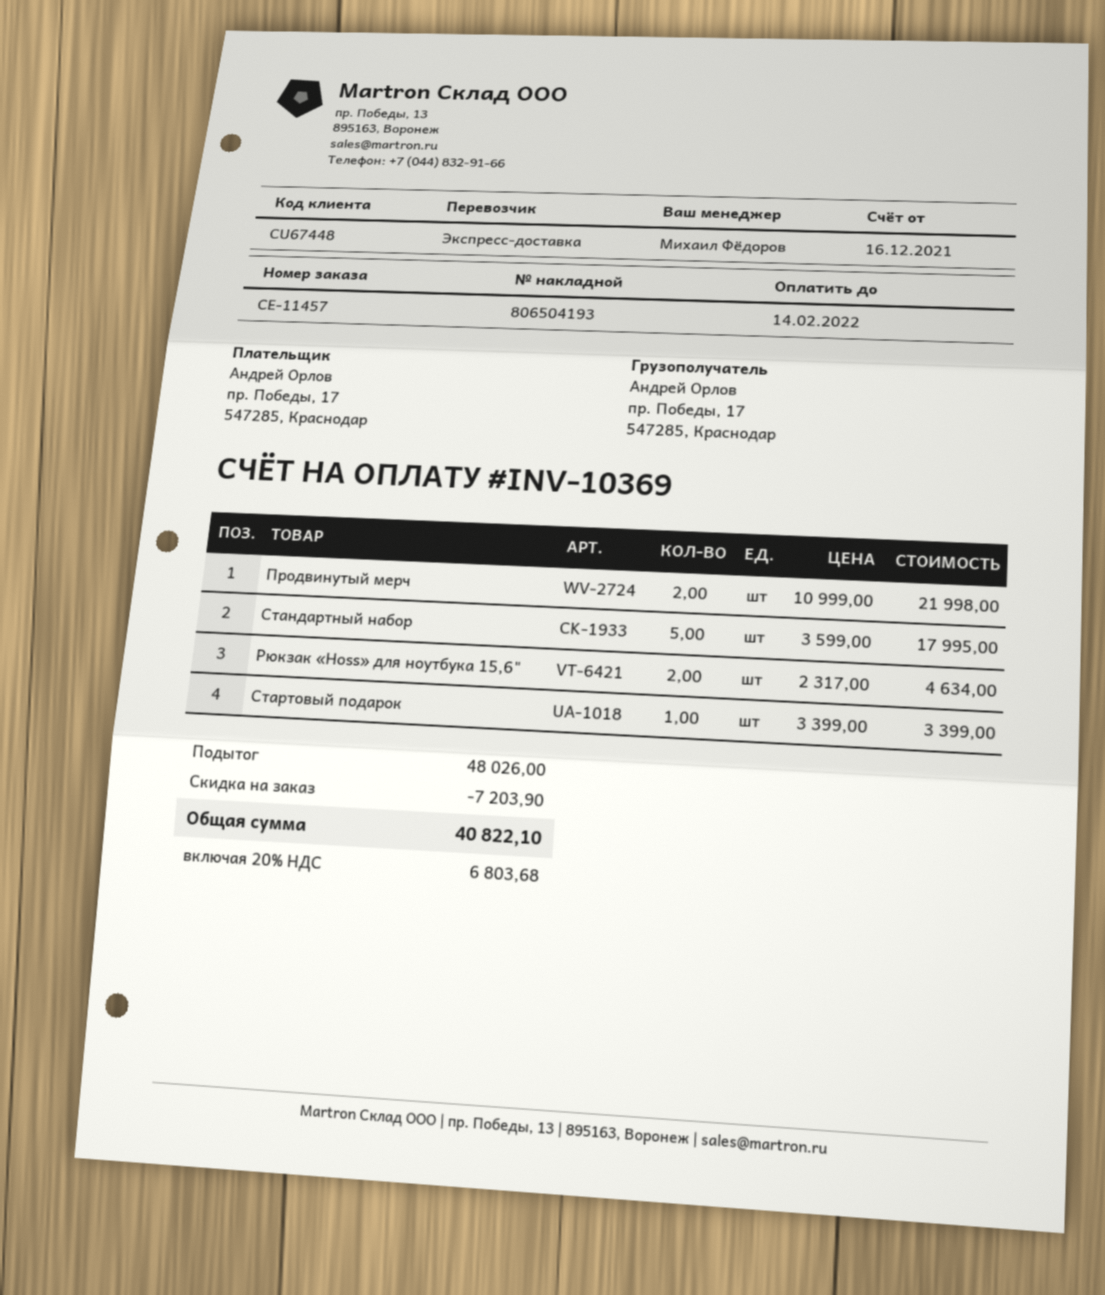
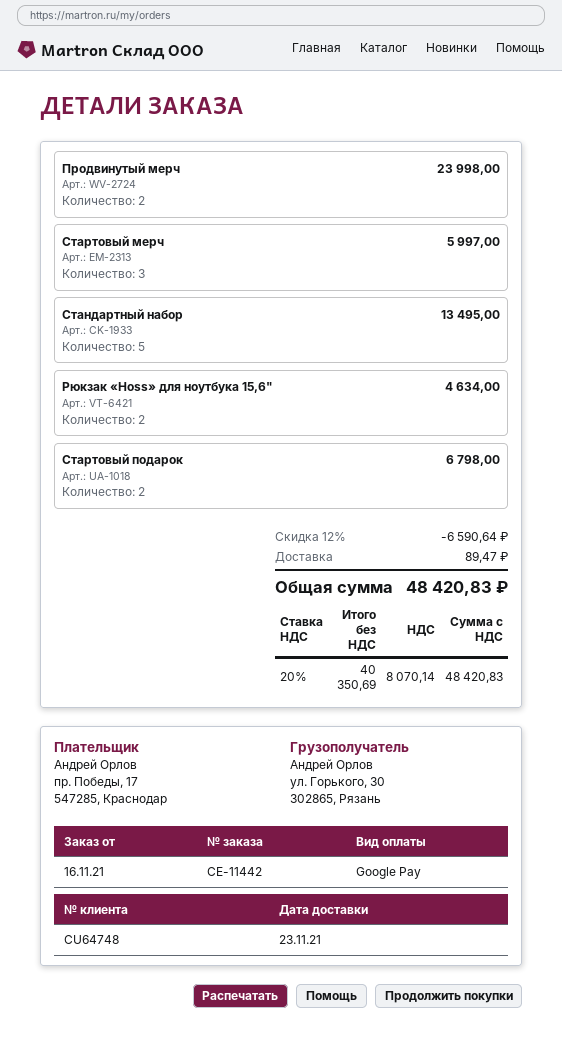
order number: CE-11457 -> CE-11442
customer number: CU67448 -> CU64748
ship to: пр. Победы, 17, 547285, Краснодар -> ул. Горького, 30, 302865, Рязань
Продвинутый мерч: 2 for 21998.00 -> 2 for 23998.00
Стандартный набор: 5 for 17995.00 -> 5 for 13495.00
Стартовый подарок: 1 for 3399.00 -> 2 for 6798.00
Стартовый мерч: none -> 3 for 5997.00
discount: 7203.90 -> 6590.64
shipping: none -> 89.47
tax: 20% = 6803.68 -> 20% = 8070.14
total: 40822.10 -> 48420.83

